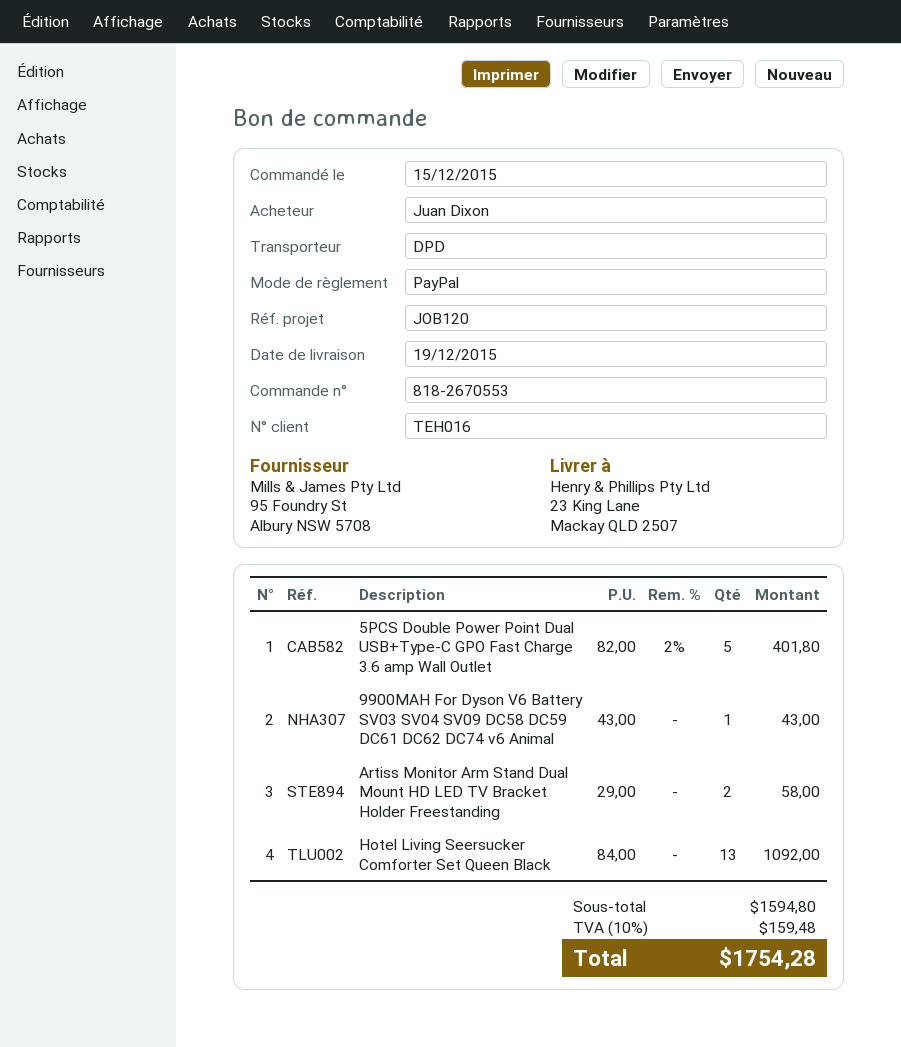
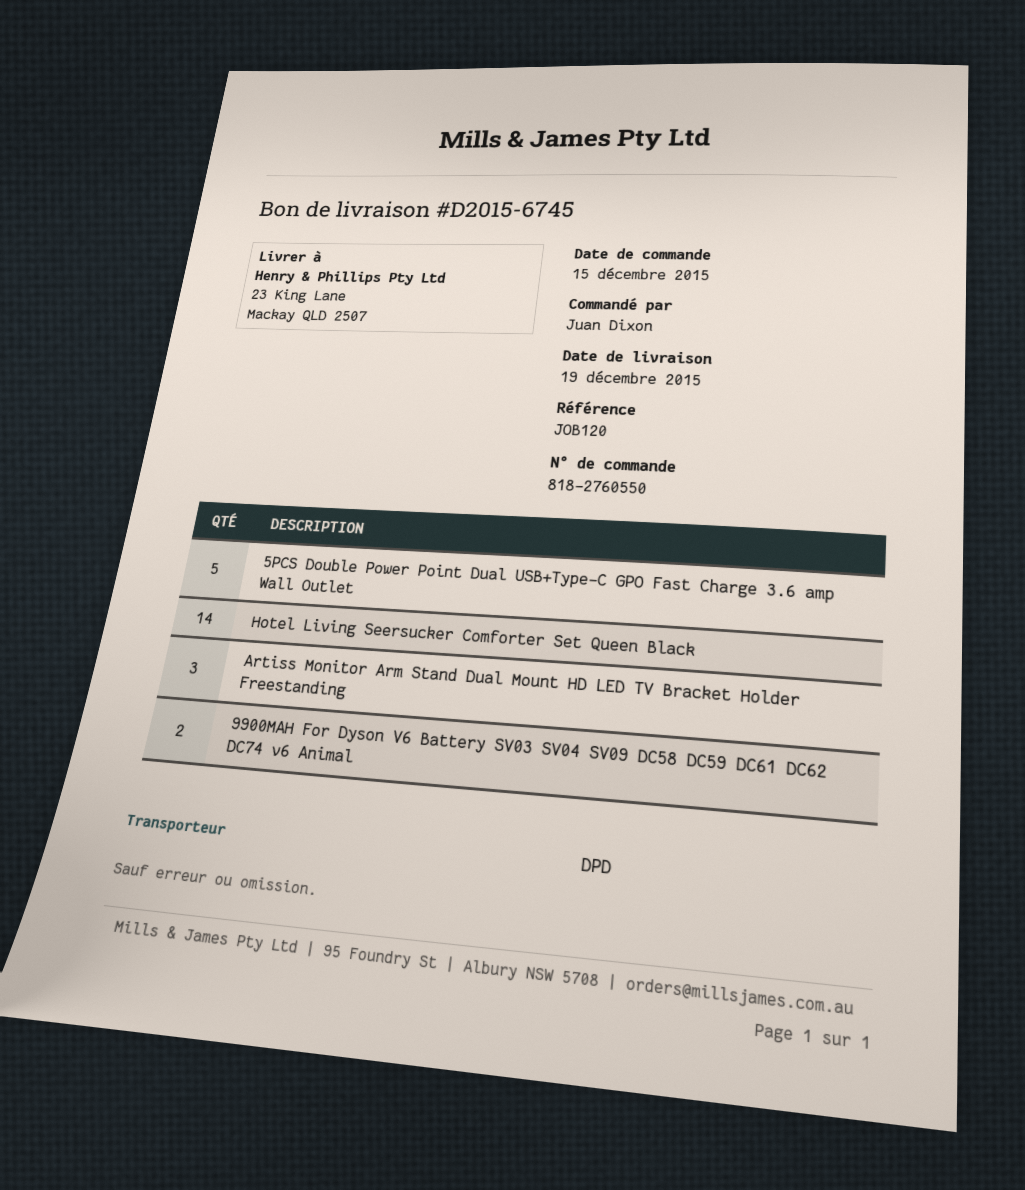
order number: 818-2670553 -> 818-2760550
9900MAH For Dyson V6 Battery SV03 SV04 SV09 DC58 DC59 DC61 DC62 DC74 v6 Animal: 1 -> 2
Artiss Monitor Arm Stand Dual Mount HD LED TV Bracket Holder Freestanding: 2 -> 3
Hotel Living Seersucker Comforter Set Queen Black: 13 -> 14

